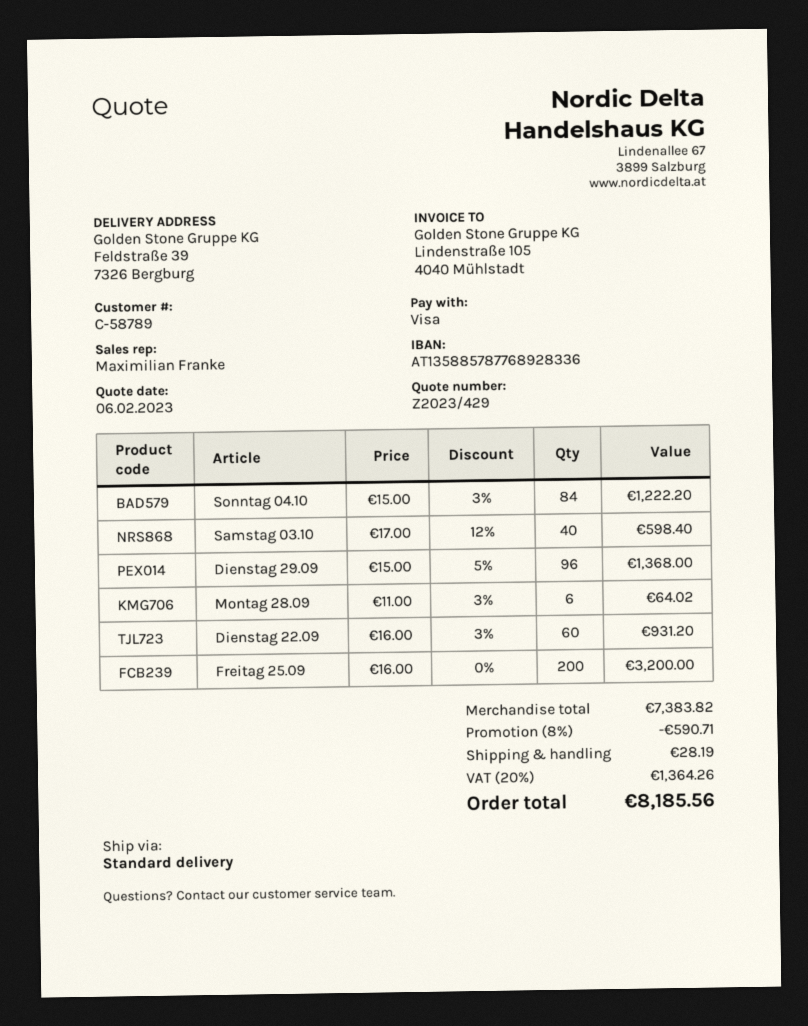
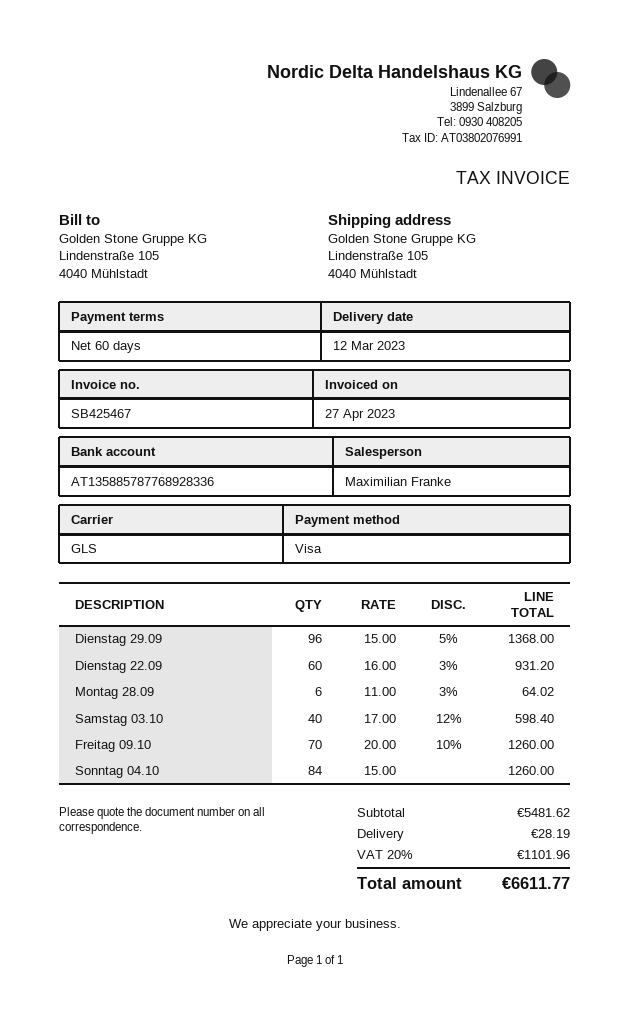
shipping method: standard -> GLS
ship to: Feldstraße 39, 7326 Bergburg -> Lindenstraße 105, 4040 Mühlstadt
Sonntag 04.10: 84 x 15.00 - 3% = 1222.20 -> 84 x 15.00 = 1260.00
Freitag 25.09: 200 x 16.00 = 3200.00 -> none
Freitag 09.10: none -> 70 x 20.00 - 10% = 1260.00
subtotal: 7383.82 -> 5481.62
discount: 8% = 590.71 -> none
tax: 20% = 1364.26 -> 20% = 1101.96
total: 8185.56 -> 6611.77

